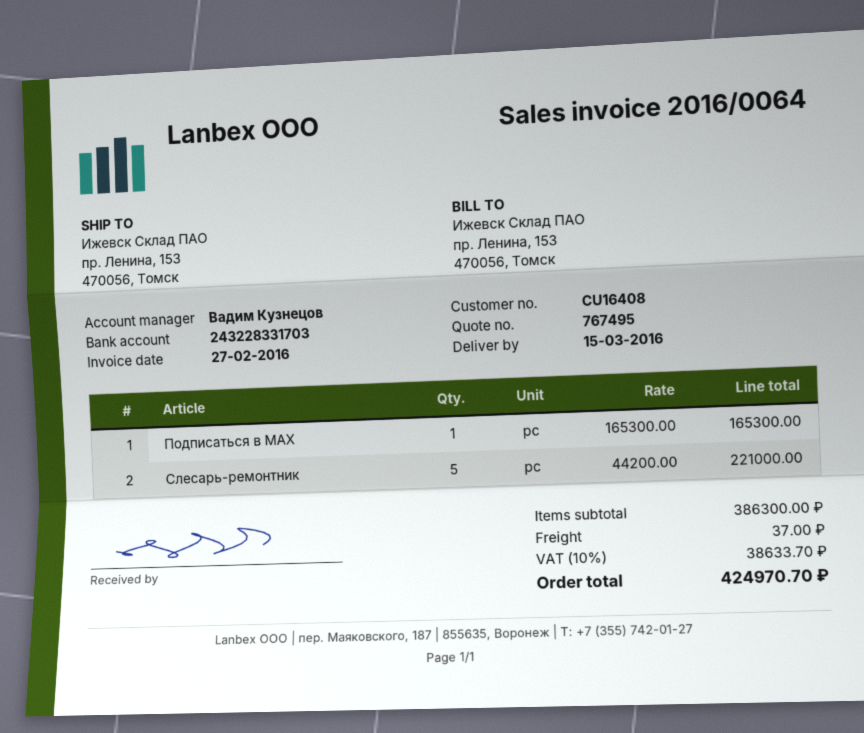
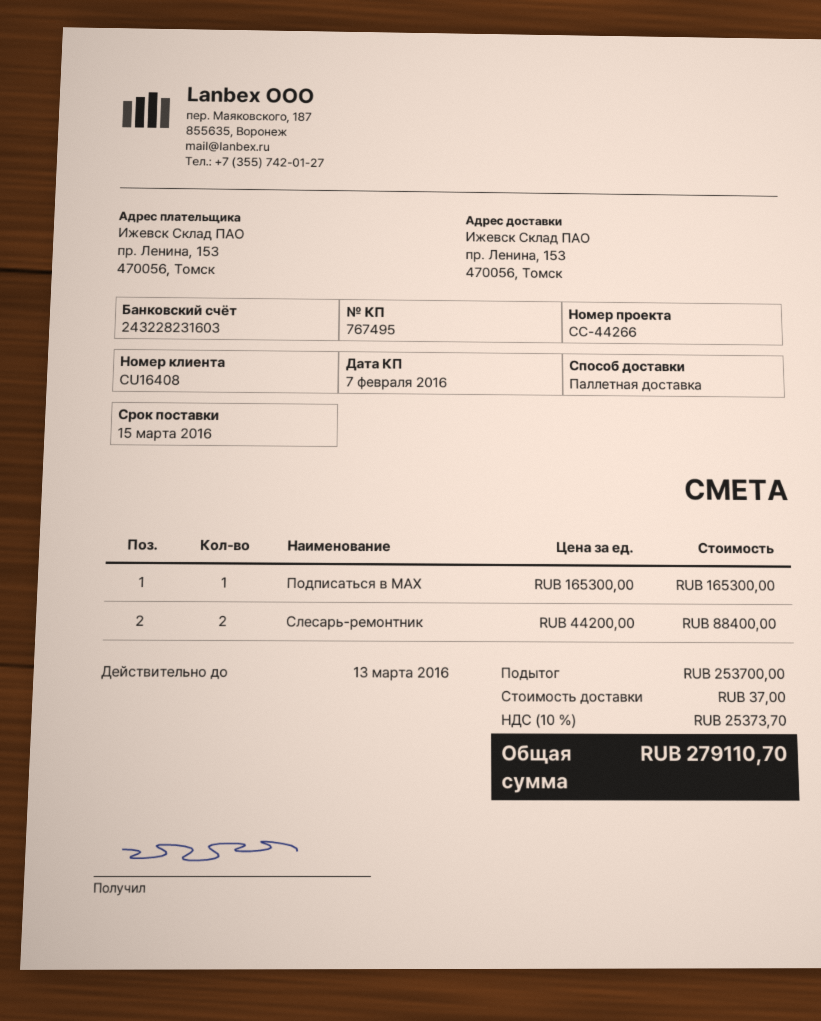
bank account: 243228331703 -> 243228231603
Слесарь-ремонтник: 5 x 44200.00 = 221000.00 -> 2 x 44200.00 = 88400.00
subtotal: 386300.00 -> 253700.00
tax: 10% = 38633.70 -> 10% = 25373.70
total: 424970.70 -> 279110.70

